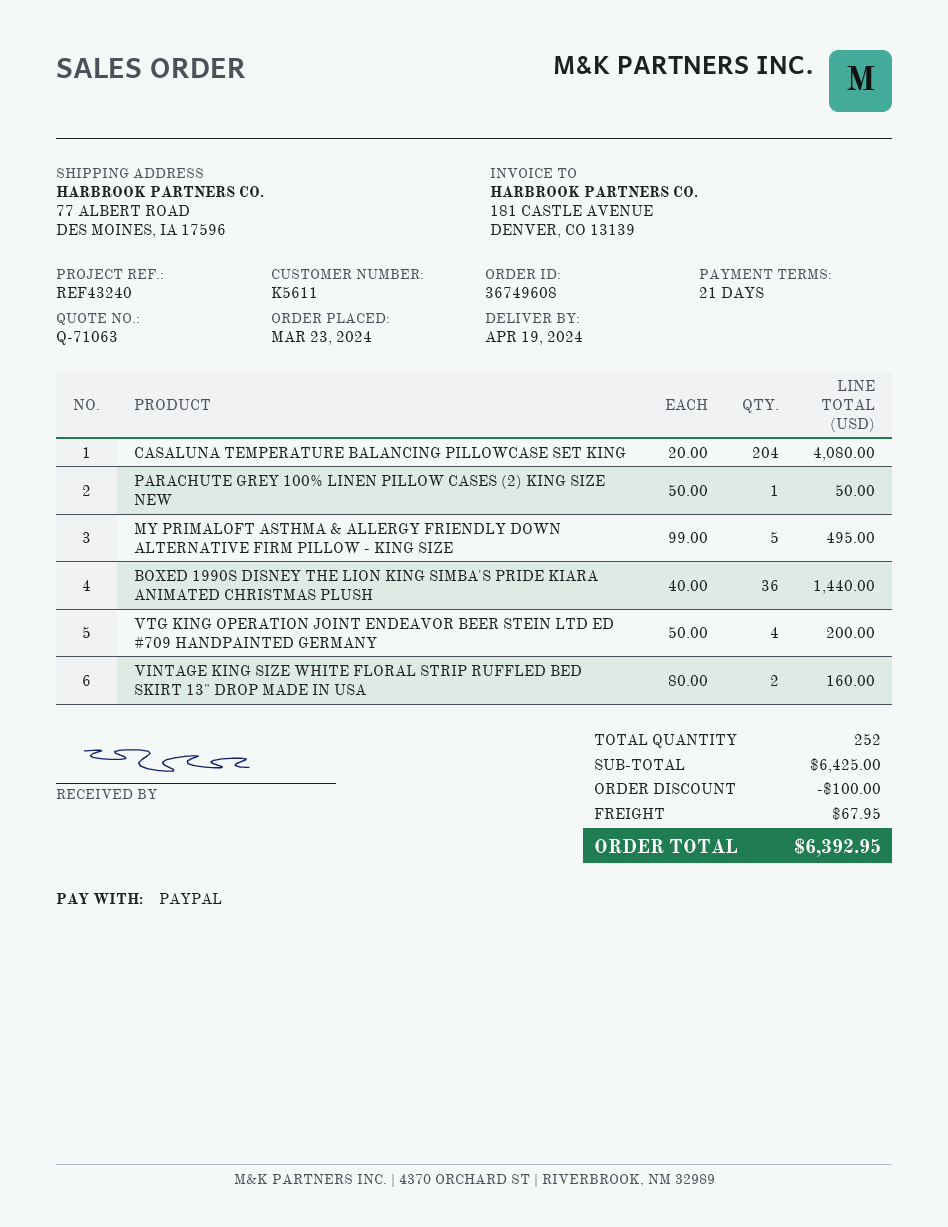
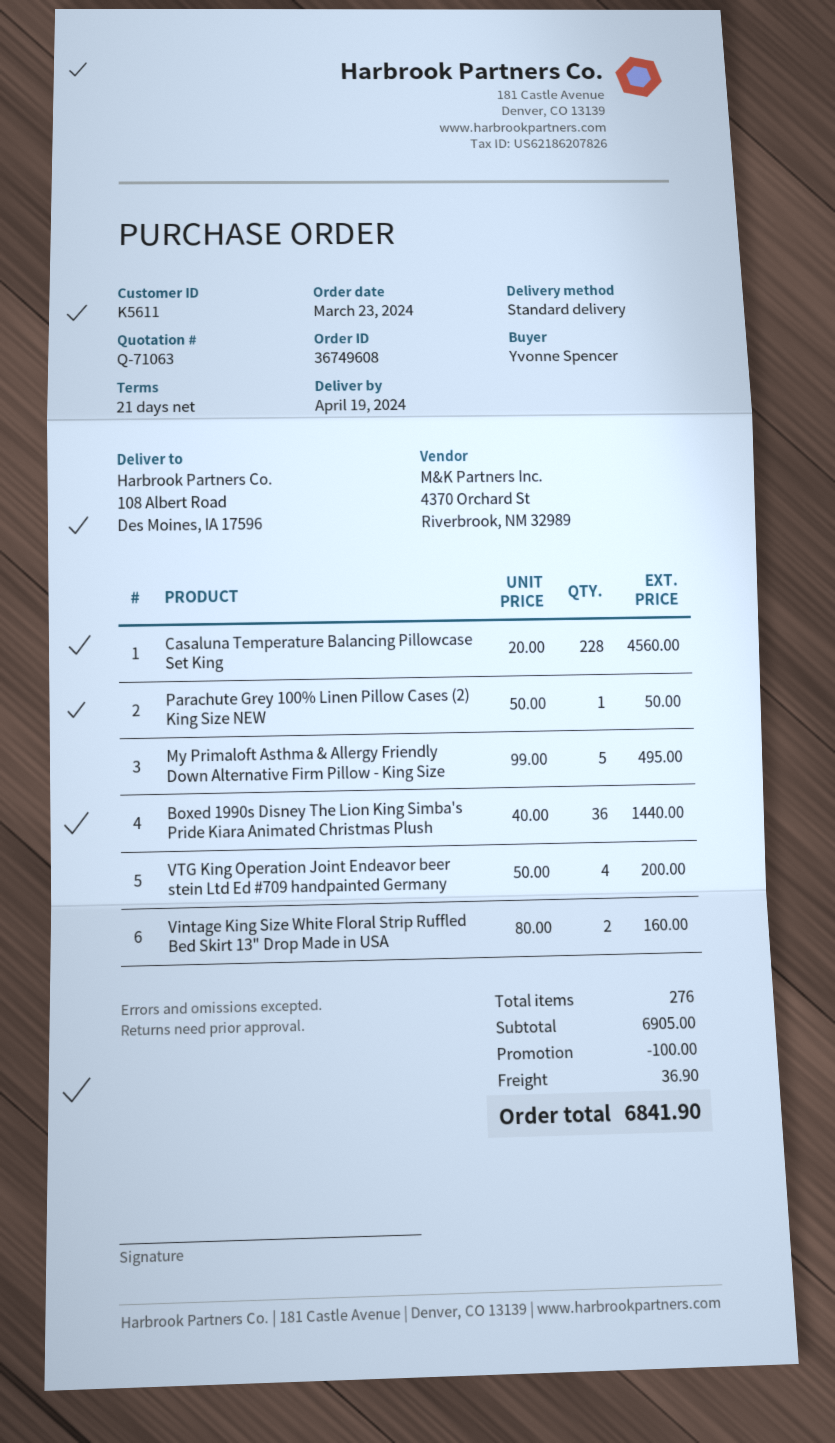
ship to: 77 ALBERT ROAD, DES MOINES, IA 17596 -> 108 Albert Road, Des Moines, IA 17596
CASALUNA TEMPERATURE BALANCING PILLOWCASE SET KING: 204 x 20.00 = 4080.00 -> 228 x 20.00 = 4560.00
total quantity: 252 -> 276
subtotal: 6425.00 -> 6905.00
shipping: 67.95 -> 36.90
total: 6392.95 -> 6841.90

